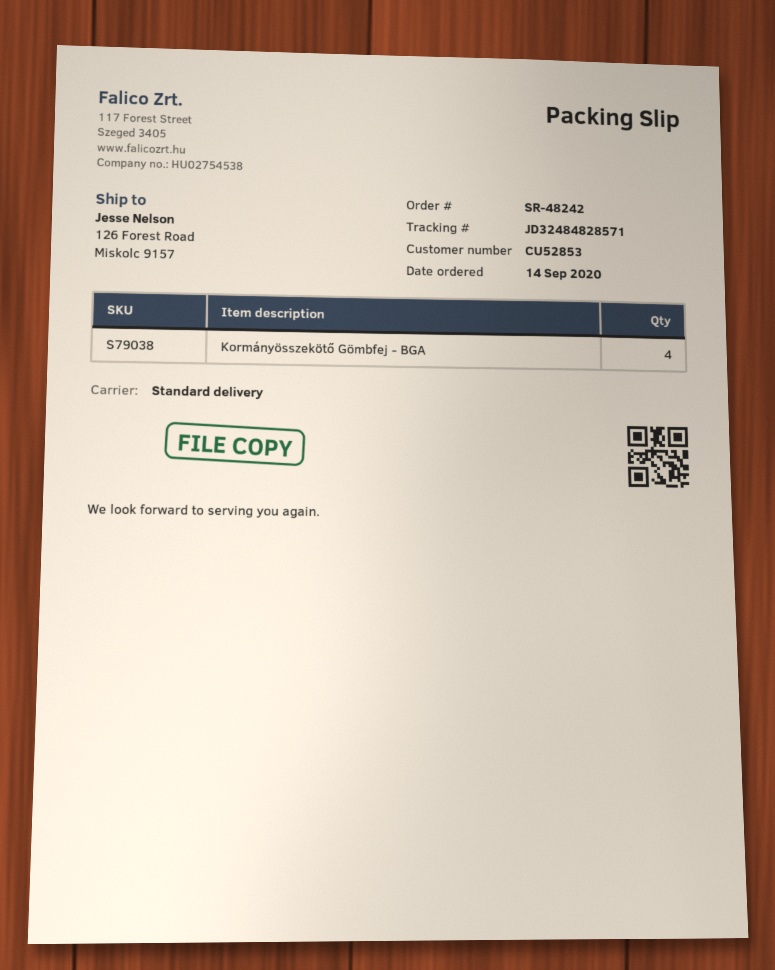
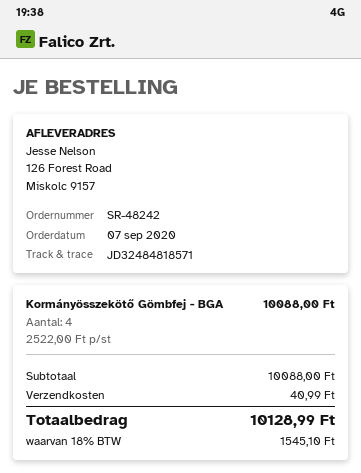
order date: 2020-09-14 -> 2020-09-07
tracking number: JD32484828571 -> JD32484818571

